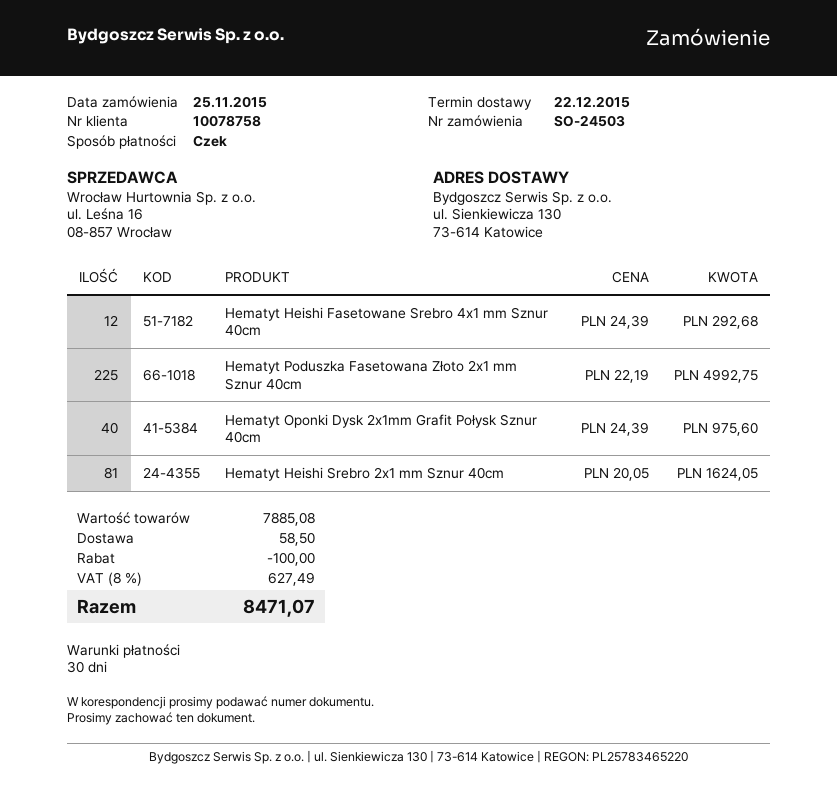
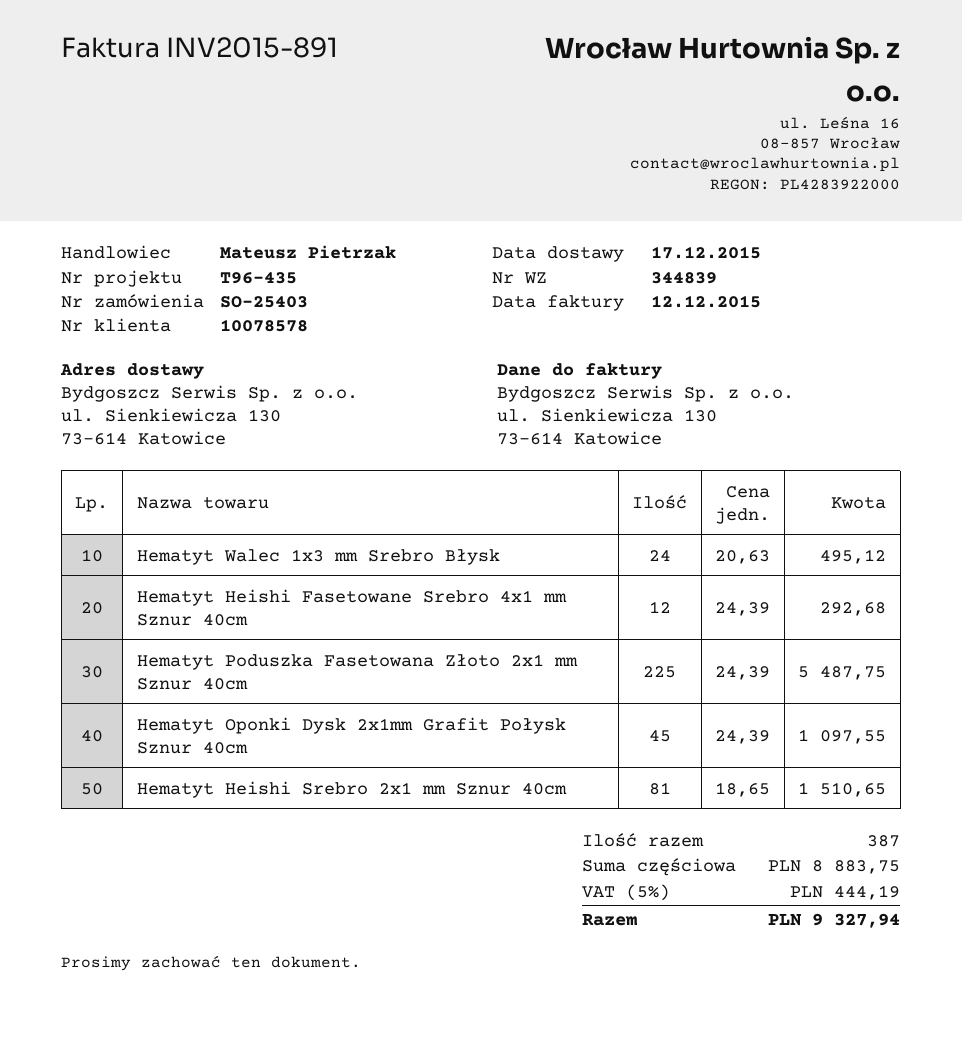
order number: SO-24503 -> SO-25403
delivery date: 2015-12-22 -> 2015-12-17
customer number: 10078758 -> 10078578
Hematyt Poduszka Fasetowana Złoto 2x1 mm Sznur 40cm: 225 x 22.19 = 4992.75 -> 225 x 24.39 = 5487.75
Hematyt Oponki Dysk 2x1mm Grafit Połysk Sznur 40cm: 40 x 24.39 = 975.60 -> 45 x 24.39 = 1097.55
Hematyt Heishi Srebro 2x1 mm Sznur 40cm: 81 x 20.05 = 1624.05 -> 81 x 18.65 = 1510.65
Hematyt Walec 1x3 mm Srebro Błysk: none -> 24 x 20.63 = 495.12
subtotal: 7885.08 -> 8883.75
discount: 100.00 -> none
shipping: 58.50 -> none
tax: 8% = 627.49 -> 5% = 444.19
total: 8471.07 -> 9327.94

